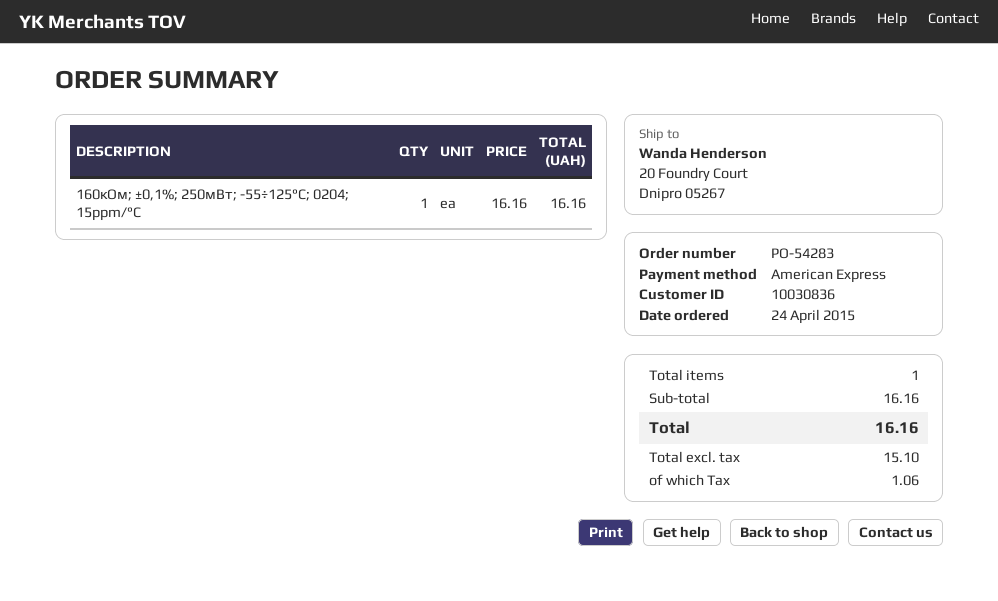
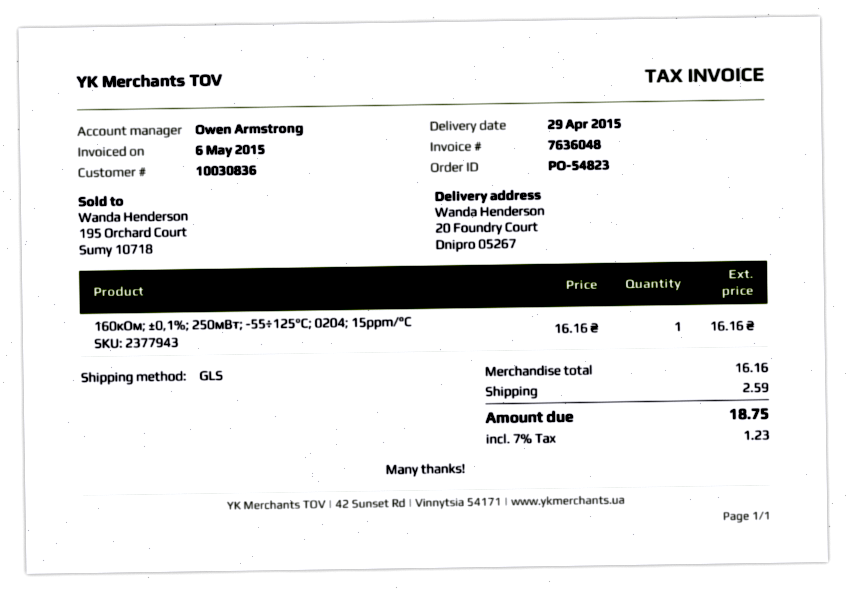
order number: PO-54283 -> PO-54823
shipping: none -> 2.59
tax: 1.06 -> 1.23
total: 16.16 -> 18.75

